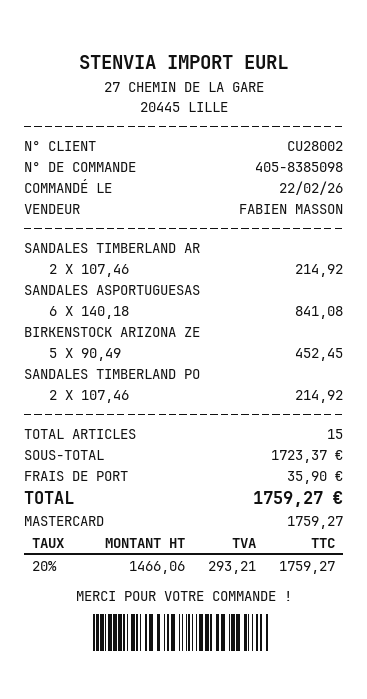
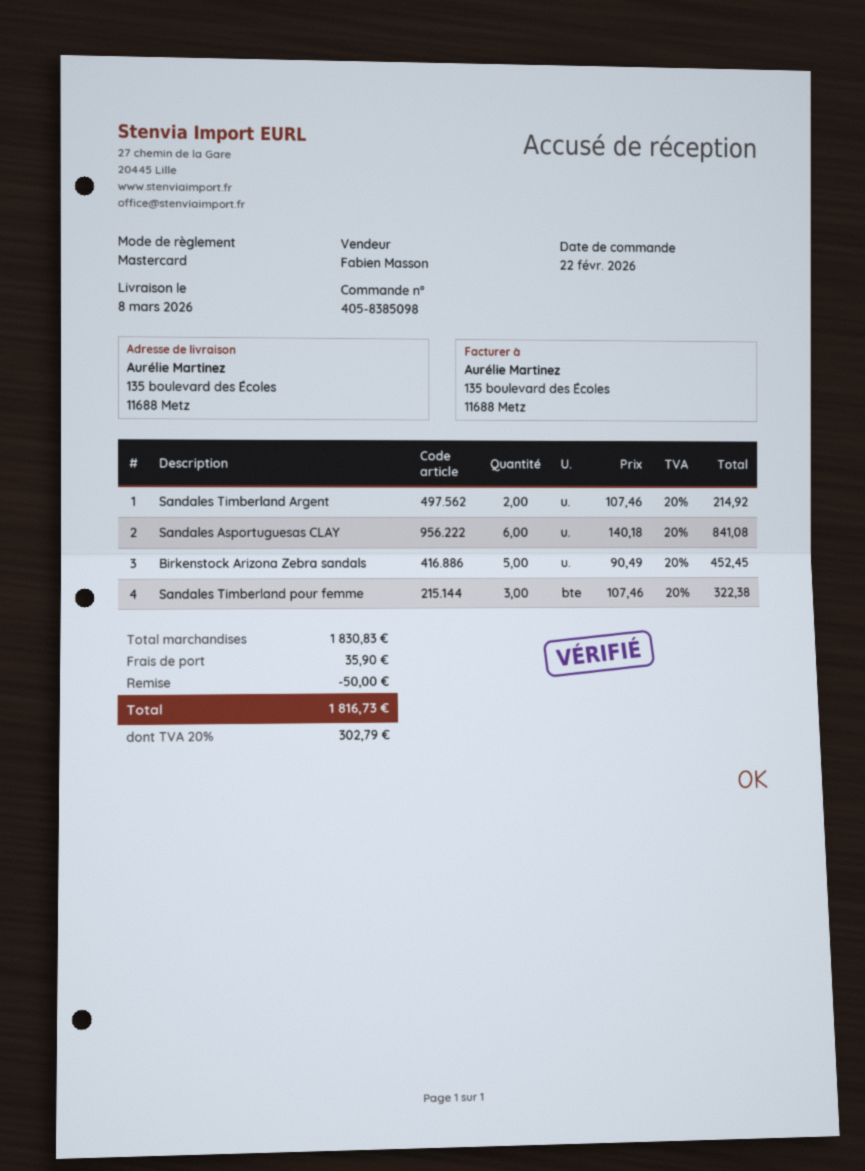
SANDALES TIMBERLAND PO: 2 x 107.46 = 214.92 -> 3 x 107.46 = 322.38
subtotal: 1723.37 -> 1830.83
discount: none -> 50.00
tax: 20% = 293.21 -> 20% = 302.79
total: 1759.27 -> 1816.73

